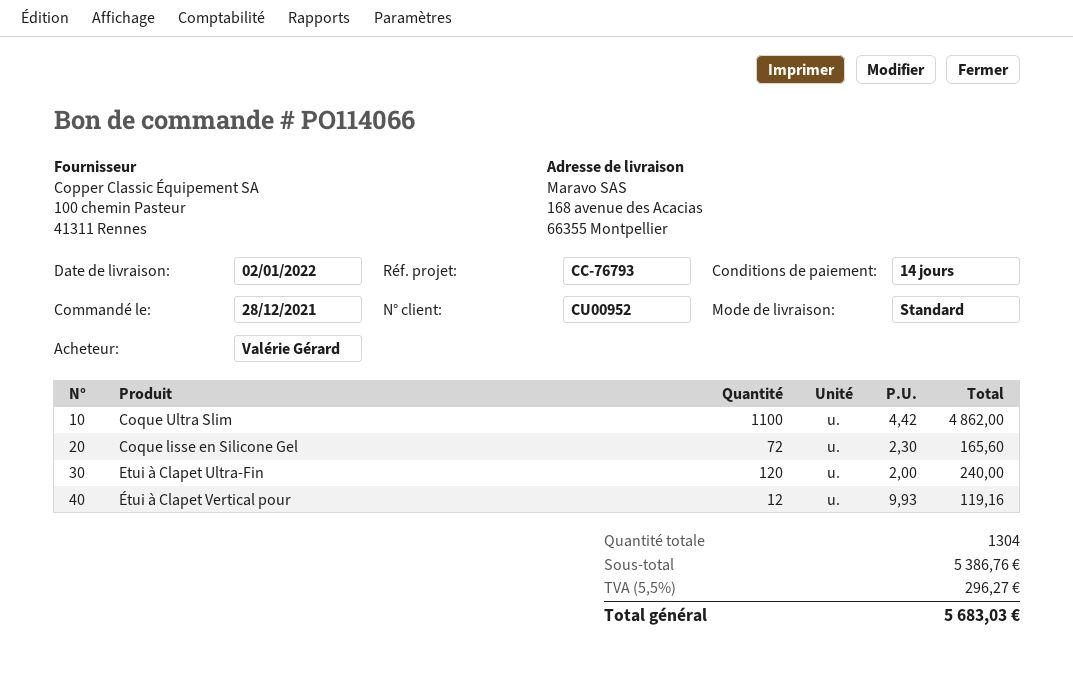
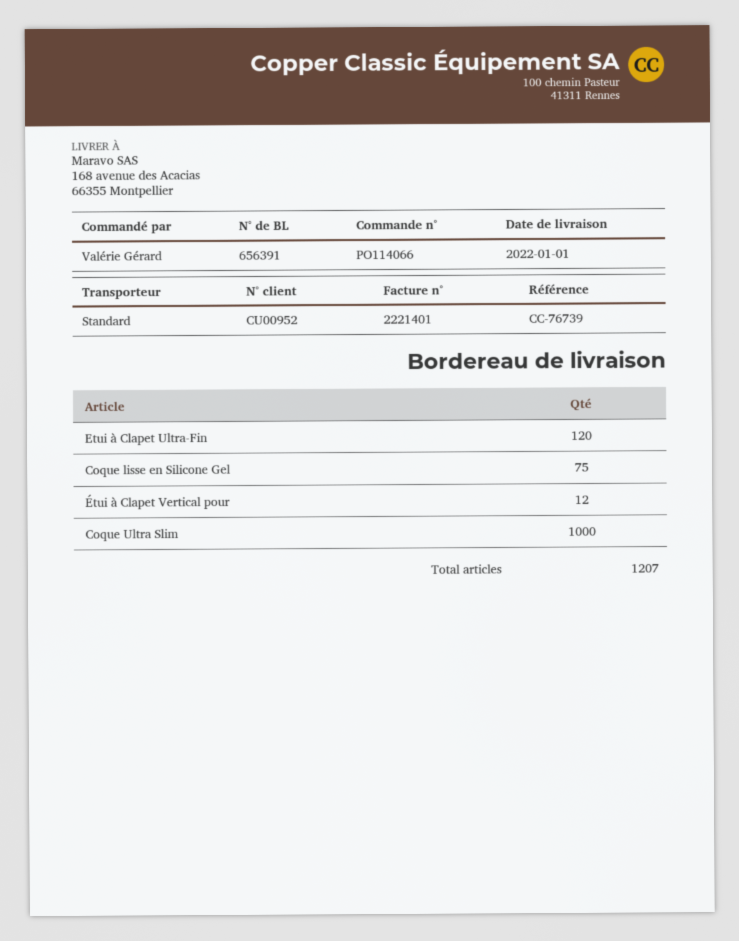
delivery date: 2022-01-02 -> 2022-01-01
reference: CC-76793 -> CC-76739
Coque Ultra Slim: 1100 -> 1000
Coque lisse en Silicone Gel: 72 -> 75
total quantity: 1304 -> 1207

